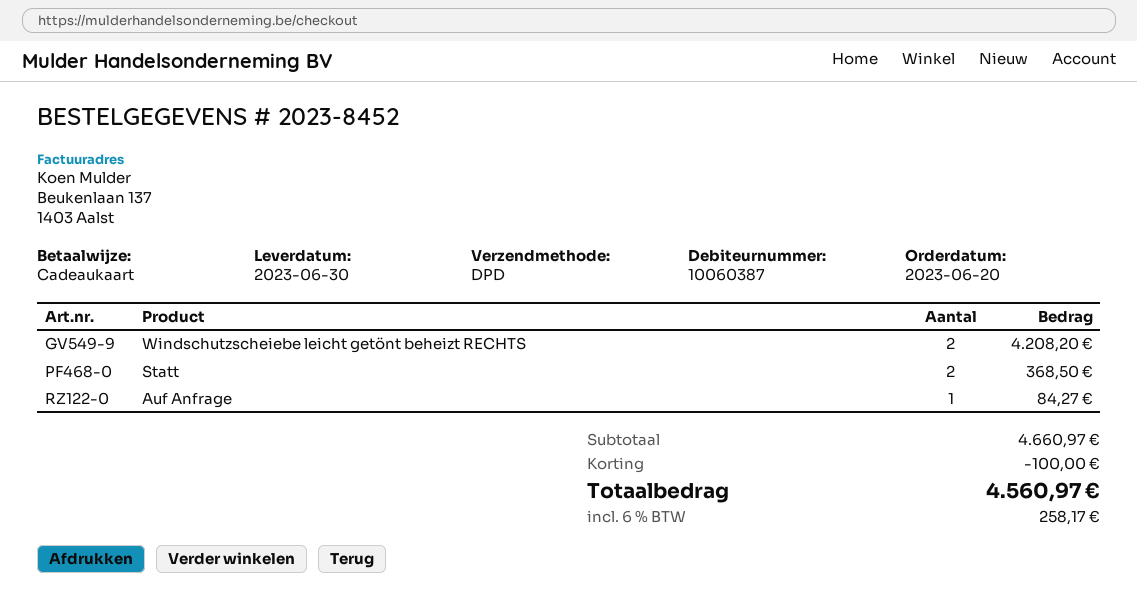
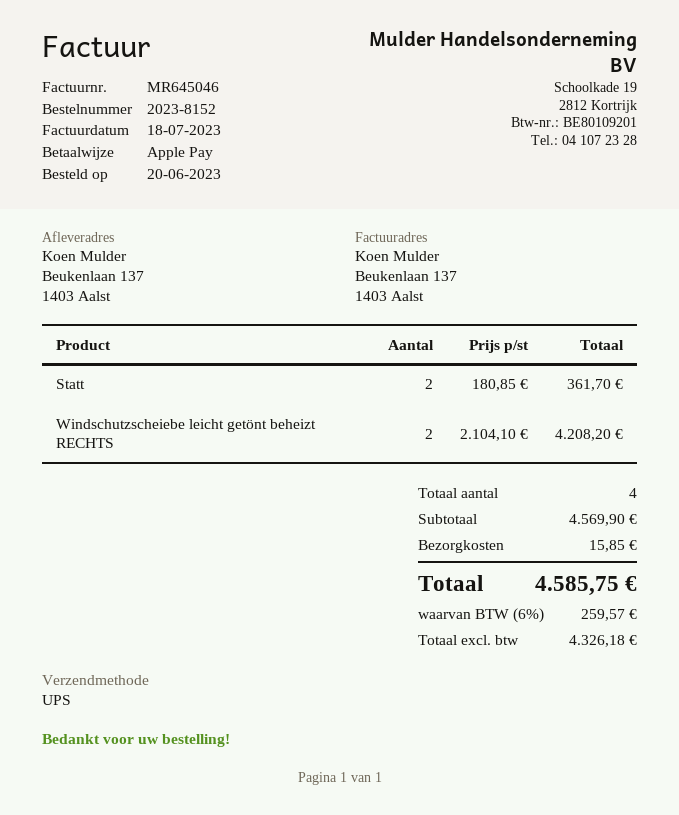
order number: 2023-8452 -> 2023-8152
payment method: gift card -> Apple Pay
shipping method: DPD -> UPS
Statt: 2 for 368.50 -> 2 for 361.70
Auf Anfrage: 1 for 84.27 -> none
subtotal: 4660.97 -> 4569.90
discount: 100.00 -> none
shipping: none -> 15.85
tax: 6% = 258.17 -> 6% = 259.57
total: 4560.97 -> 4585.75

